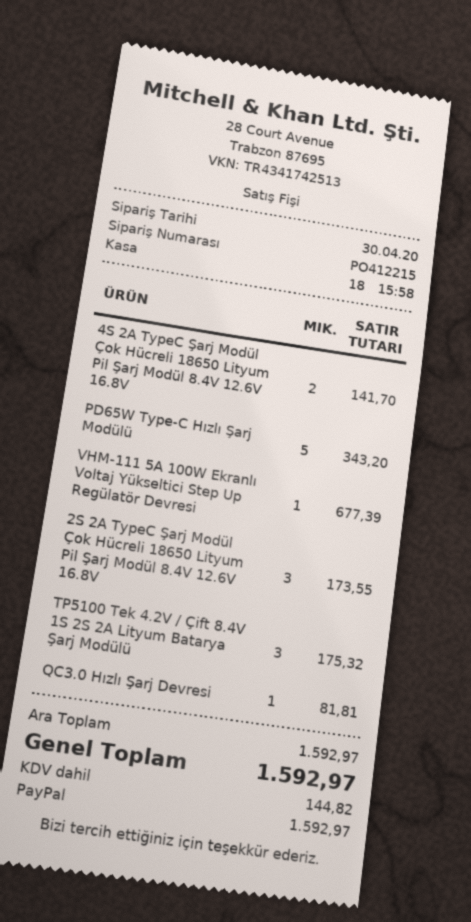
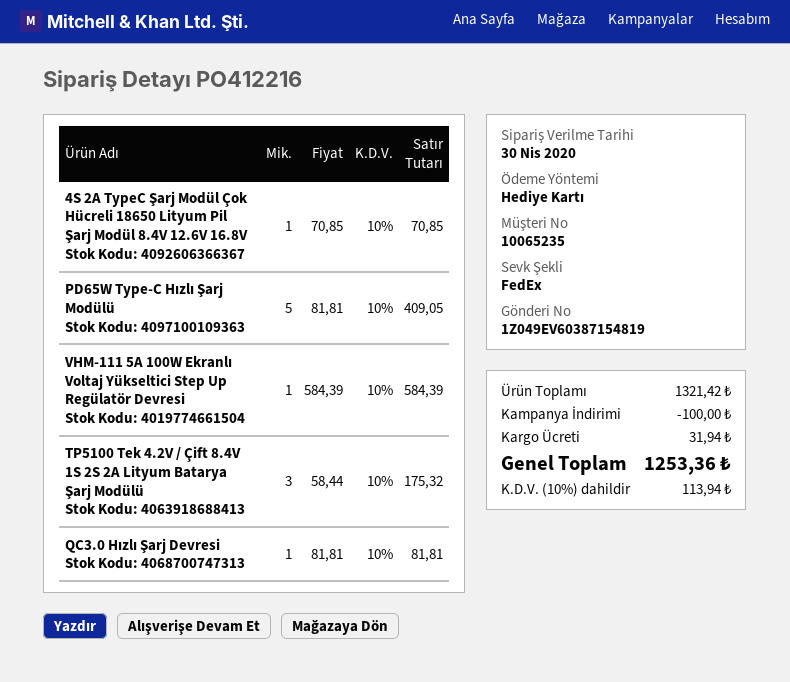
order number: PO412215 -> PO412216
payment method: PayPal -> gift card
4S 2A TypeC Şarj Modül Çok Hücreli 18650 Lityum Pil Şarj Modül 8.4V 12.6V 16.8V: 2 for 141.70 -> 1 for 70.85
PD65W Type-C Hızlı Şarj Modülü: 5 for 343.20 -> 5 for 409.05
VHM-111 5A 100W Ekranlı Voltaj Yükseltici Step Up Regülatör Devresi: 1 for 677.39 -> 1 for 584.39
2S 2A TypeC Şarj Modül Çok Hücreli 18650 Lityum Pil Şarj Modül 8.4V 12.6V 16.8V: 3 for 173.55 -> none
subtotal: 1592.97 -> 1321.42
discount: none -> 100.00
shipping: none -> 31.94
tax: 144.82 -> 113.94
total: 1592.97 -> 1253.36

